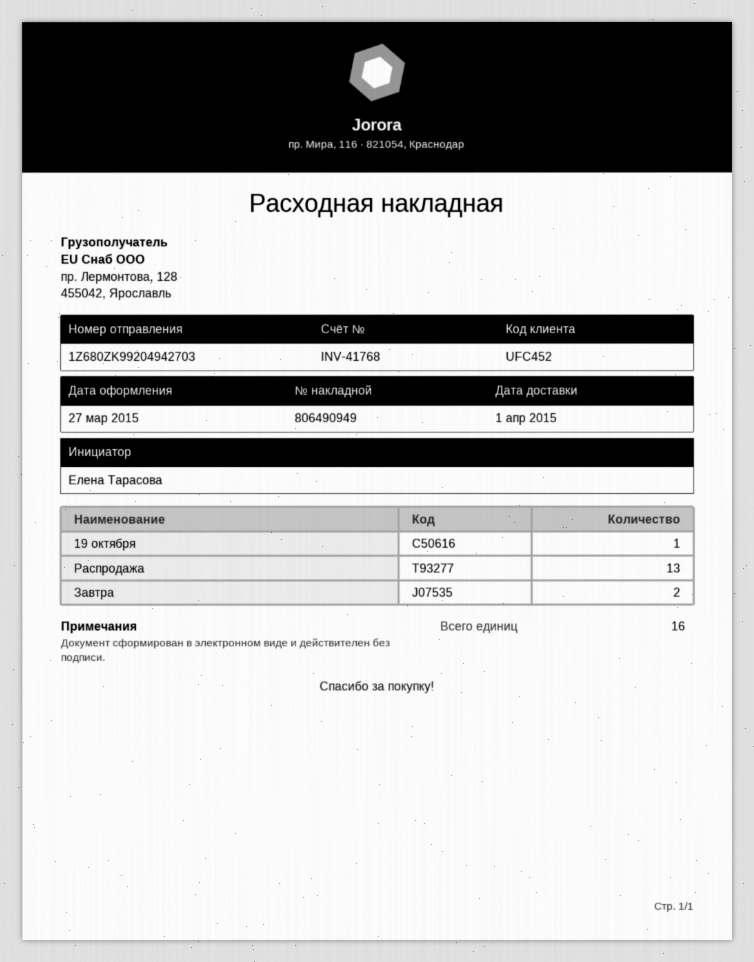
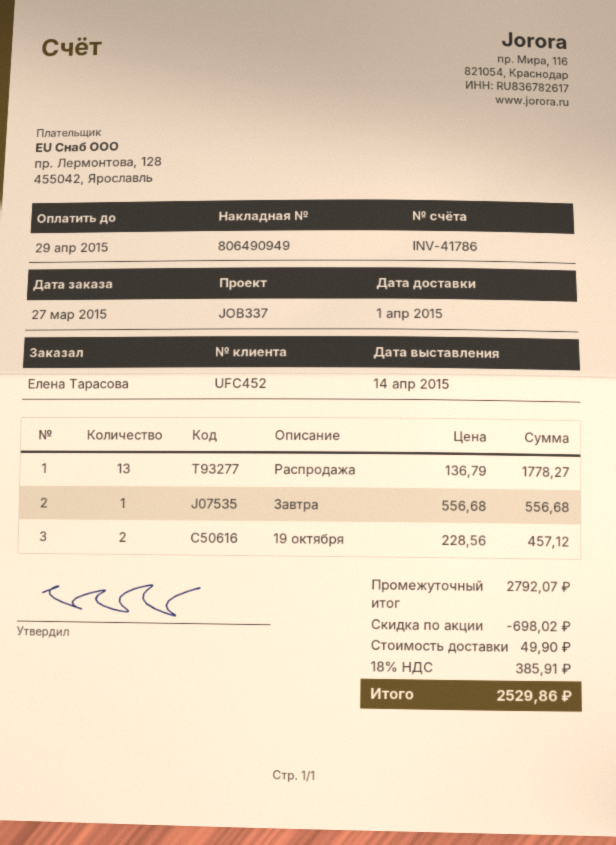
invoice number: INV-41768 -> INV-41786
19 октября: 1 -> 2
Завтра: 2 -> 1

